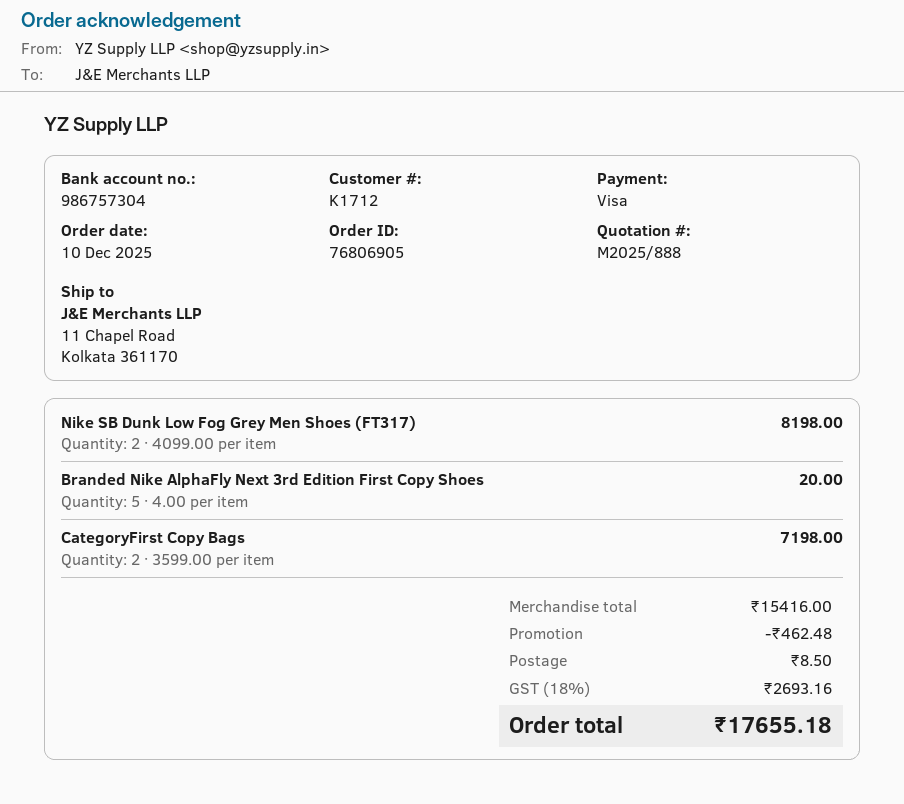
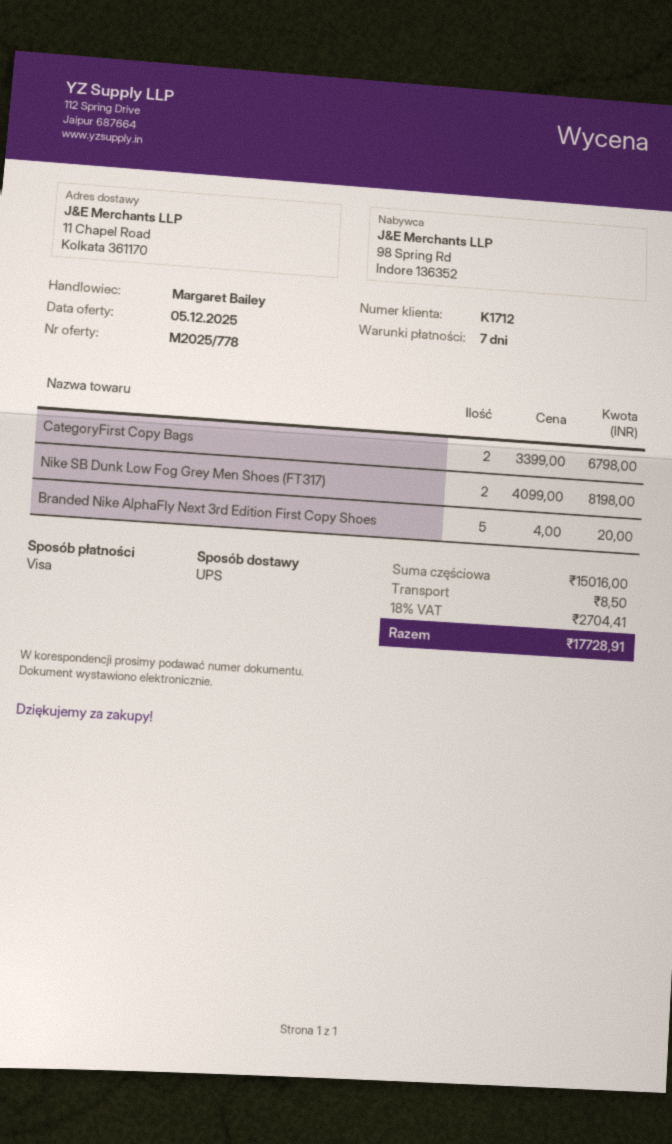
quote number: M2025/888 -> M2025/778
CategoryFirst Copy Bags: 2 x 3599.00 = 7198.00 -> 2 x 3399.00 = 6798.00
subtotal: 15416.00 -> 15016.00
discount: 462.48 -> none
tax: 18% = 2693.16 -> 18% = 2704.41
total: 17655.18 -> 17728.91

